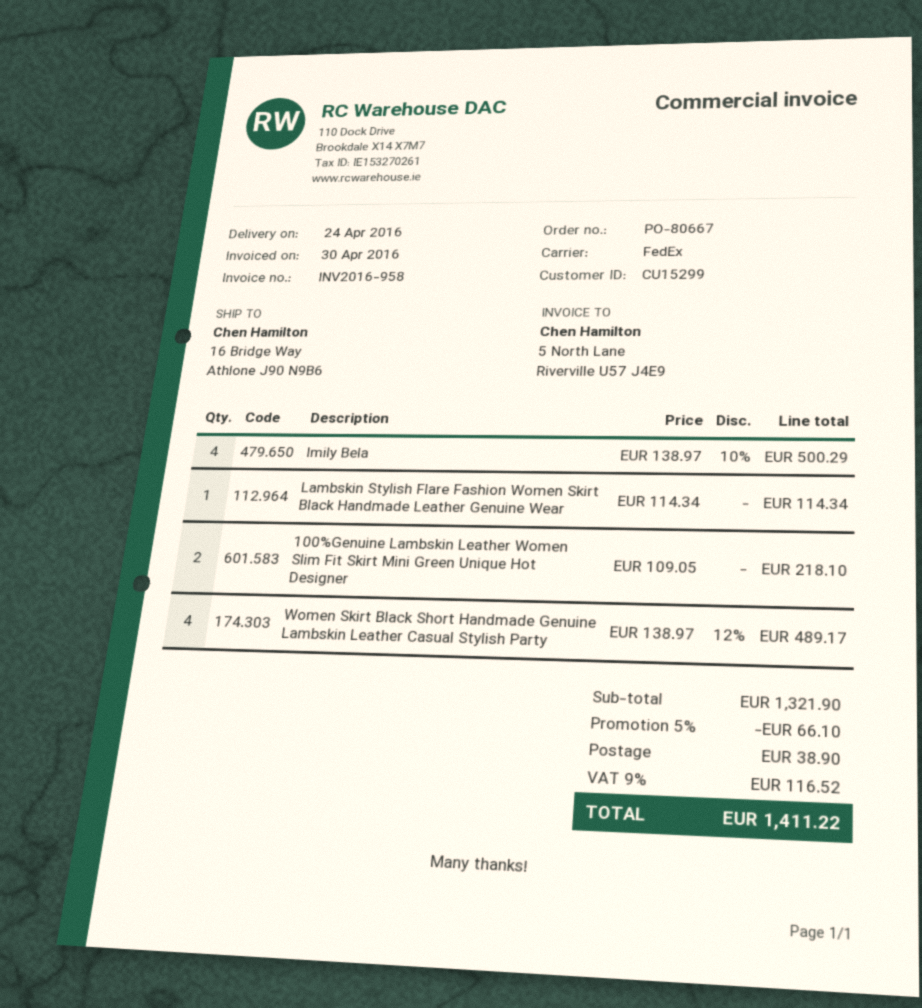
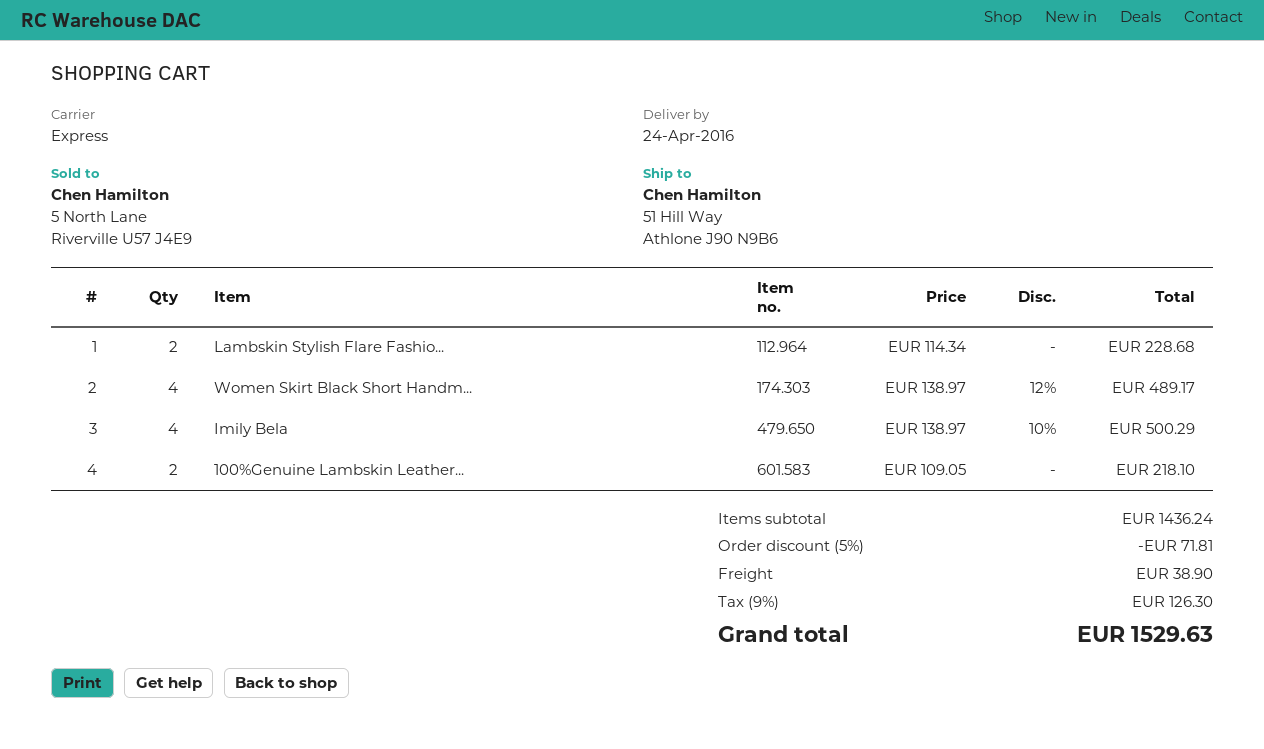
shipping method: FedEx -> express
ship to: 16 Bridge Way, Athlone J90 N9B6 -> 51 Hill Way, Athlone J90 N9B6
Lambskin Stylish Flare Fashion Women Skirt Black Handmade Leather Genuine Wear: 1 x 114.34 = 114.34 -> 2 x 114.34 = 228.68
subtotal: 1321.90 -> 1436.24
discount: 5% = 66.10 -> 5% = 71.81
tax: 9% = 116.52 -> 9% = 126.30
total: 1411.22 -> 1529.63

